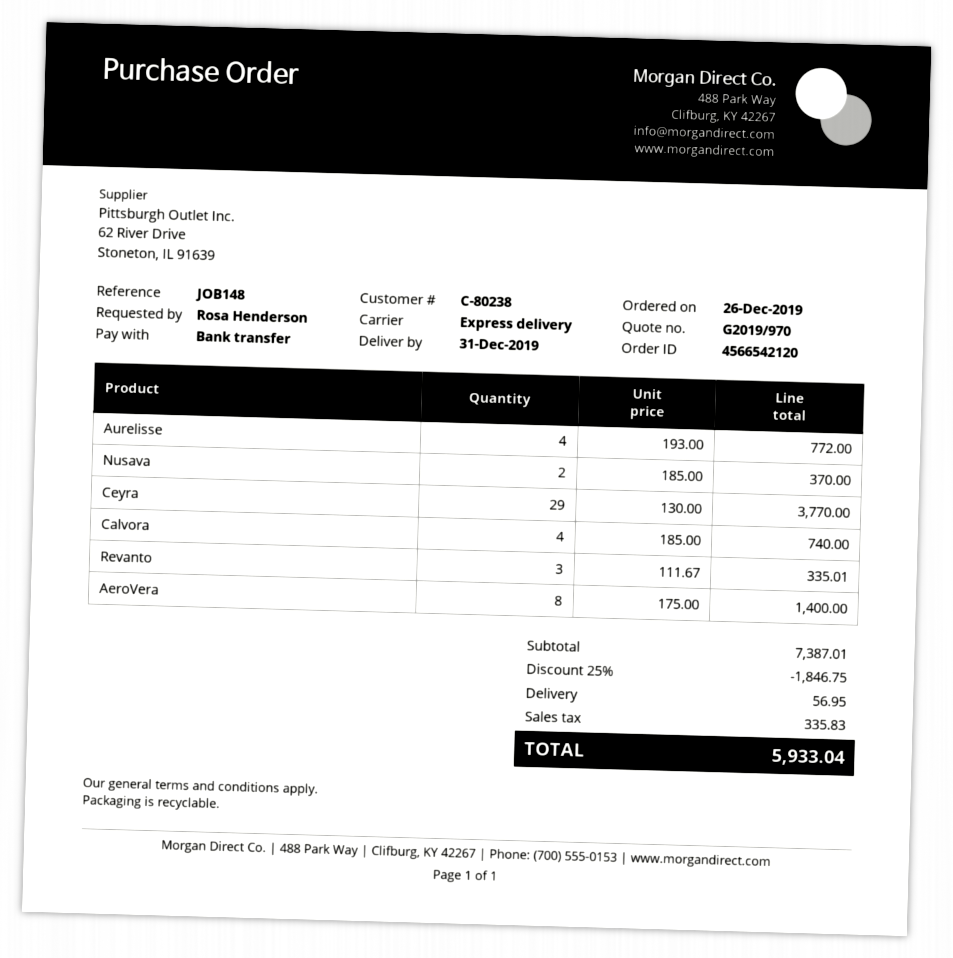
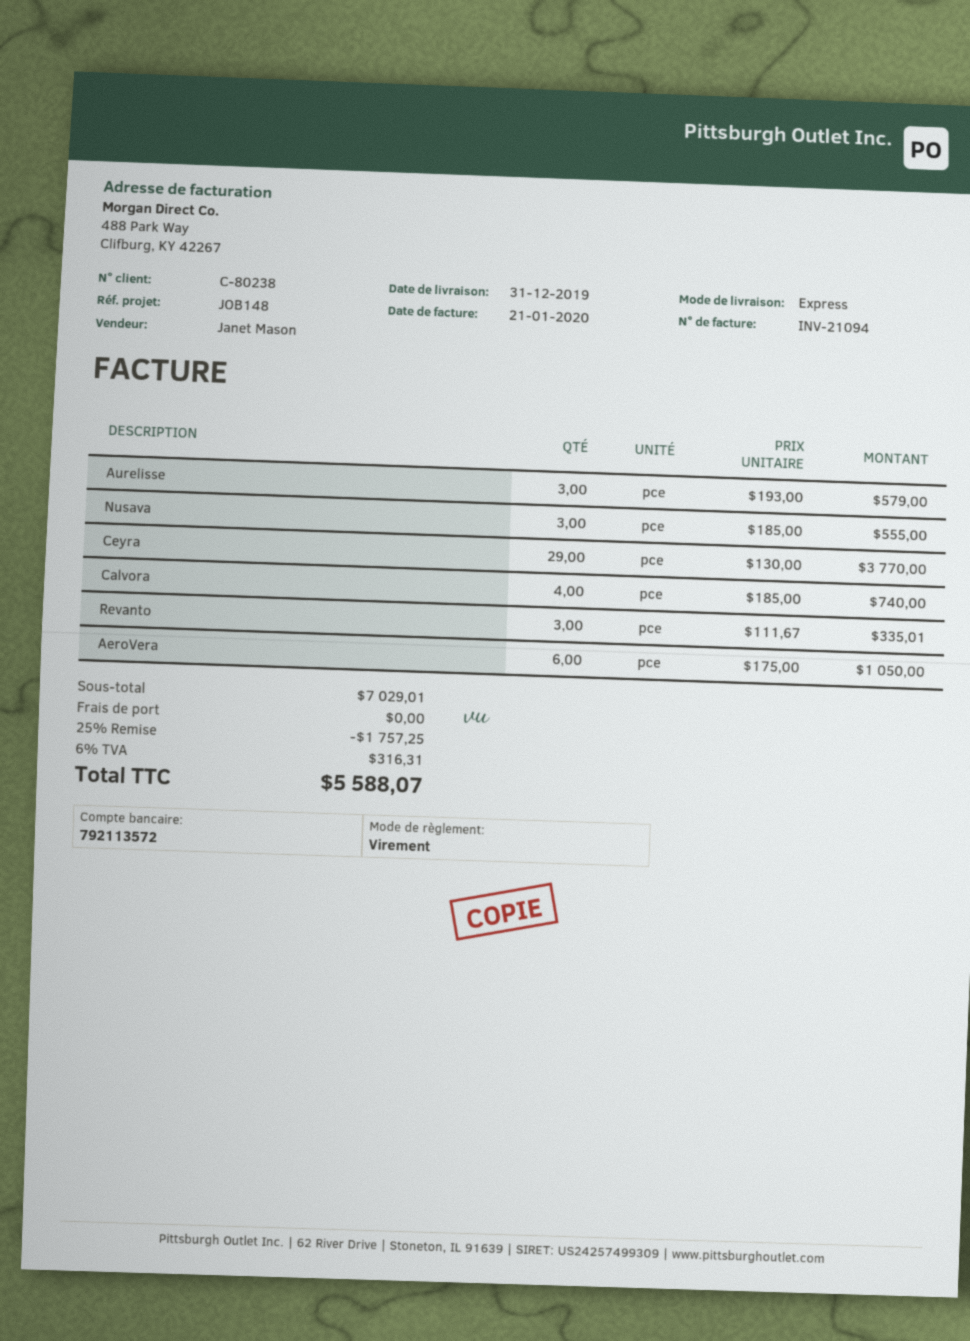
Aurelisse: 4 x 193.00 = 772.00 -> 3 x 193.00 = 579.00
Nusava: 2 x 185.00 = 370.00 -> 3 x 185.00 = 555.00
AeroVera: 8 x 175.00 = 1400.00 -> 6 x 175.00 = 1050.00
subtotal: 7387.01 -> 7029.01
discount: 25% = 1846.75 -> 25% = 1757.25
shipping: 56.95 -> 0.00
tax: 335.83 -> 316.31
total: 5933.04 -> 5588.07

